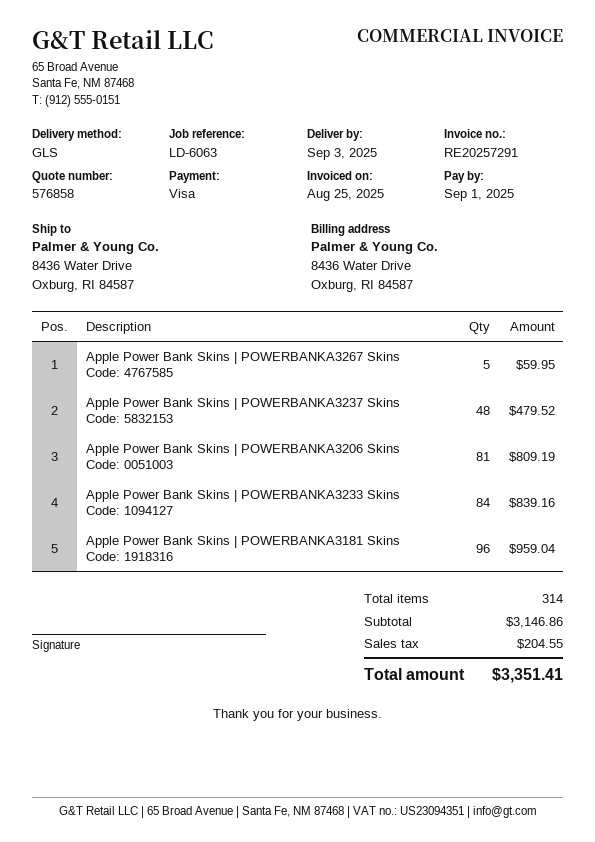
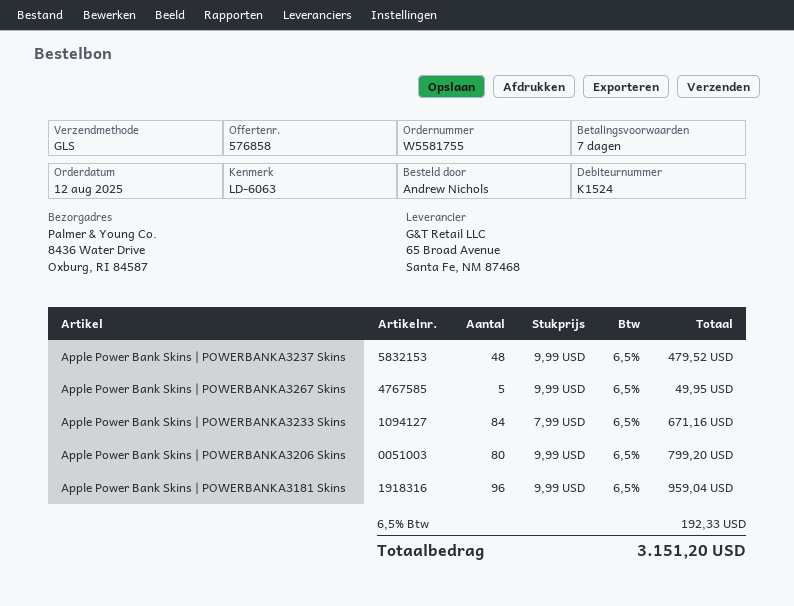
Apple Power Bank Skins | POWERBANKA3267 Skins: 5 for 59.95 -> 5 for 49.95
Apple Power Bank Skins | POWERBANKA3206 Skins: 81 for 809.19 -> 80 for 799.20
Apple Power Bank Skins | POWERBANKA3233 Skins: 84 for 839.16 -> 84 for 671.16
tax: 204.55 -> 192.33
total: 3351.41 -> 3151.20

